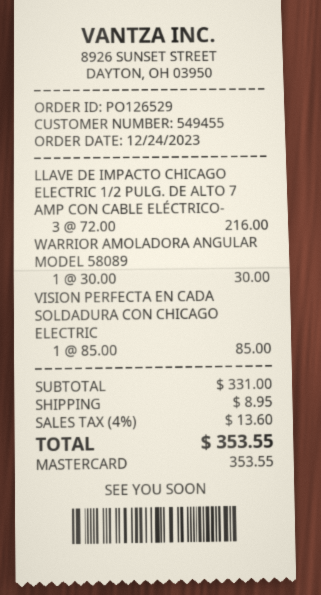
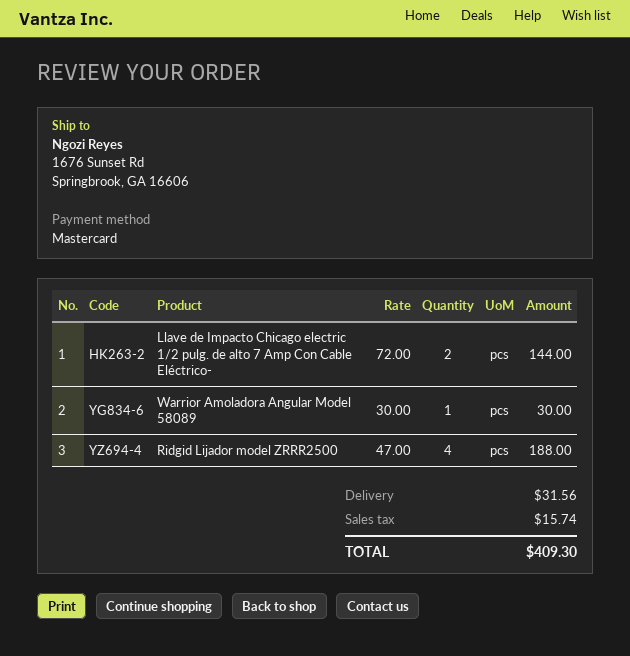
LLAVE DE IMPACTO CHICAGO ELECTRIC 1/2 PULG. DE ALTO 7 AMP CON CABLE ELÉCTRICO-: 3 x 72.00 = 216.00 -> 2 x 72.00 = 144.00
VISION PERFECTA EN CADA SOLDADURA CON CHICAGO ELECTRIC: 1 x 85.00 = 85.00 -> none
Ridgid Lijador model ZRRR2500: none -> 4 x 47.00 = 188.00
shipping: 8.95 -> 31.56
tax: 13.60 -> 15.74
total: 353.55 -> 409.30

